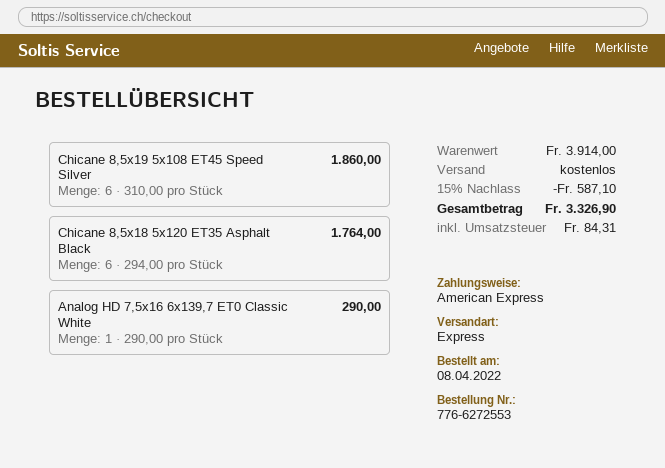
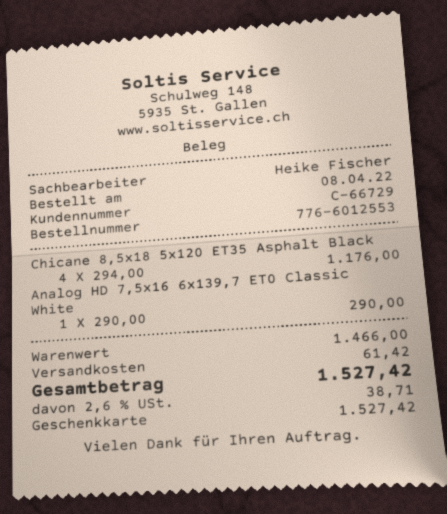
order number: 776-6272553 -> 776-6012553
payment method: American Express -> gift card
Chicane 8,5x19 5x108 ET45 Speed Silver: 6 x 310.00 = 1860.00 -> none
Chicane 8,5x18 5x120 ET35 Asphalt Black: 6 x 294.00 = 1764.00 -> 4 x 294.00 = 1176.00
subtotal: 3914.00 -> 1466.00
discount: 15% = 587.10 -> none
shipping: 0.00 -> 61.42
tax: 84.31 -> 38.71
total: 3326.90 -> 1527.42

